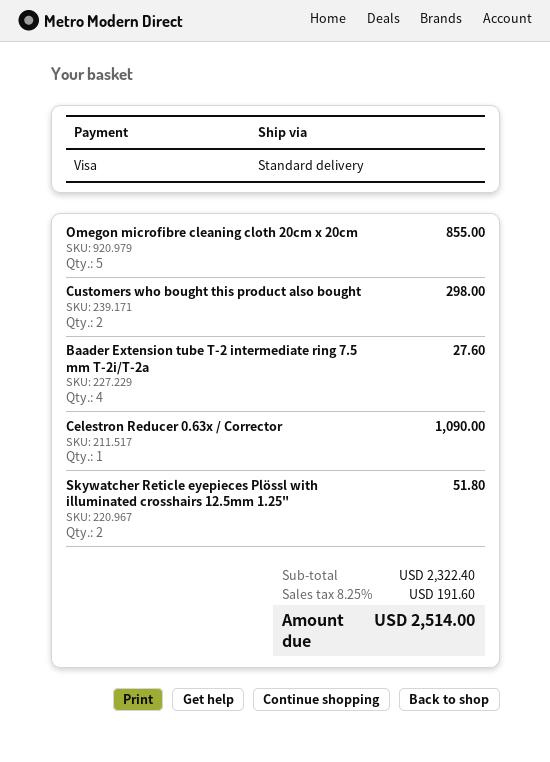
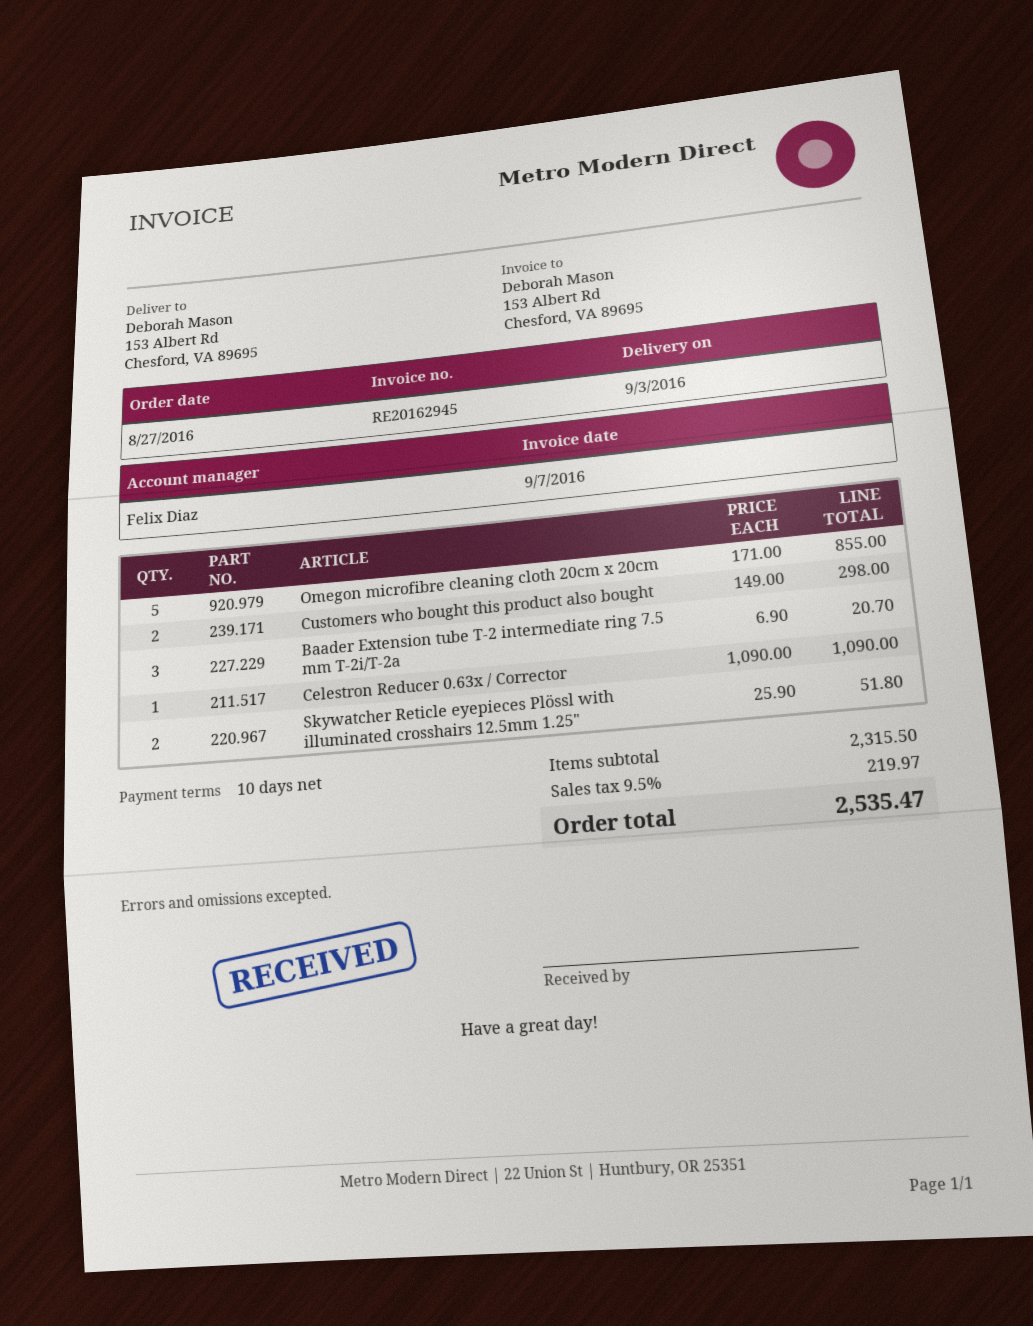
Baader Extension tube T-2 intermediate ring 7.5 mm T-2i/T-2a: 4 for 27.60 -> 3 for 20.70
subtotal: 2322.40 -> 2315.50
tax: 8.25% = 191.60 -> 9.5% = 219.97
total: 2514.00 -> 2535.47

